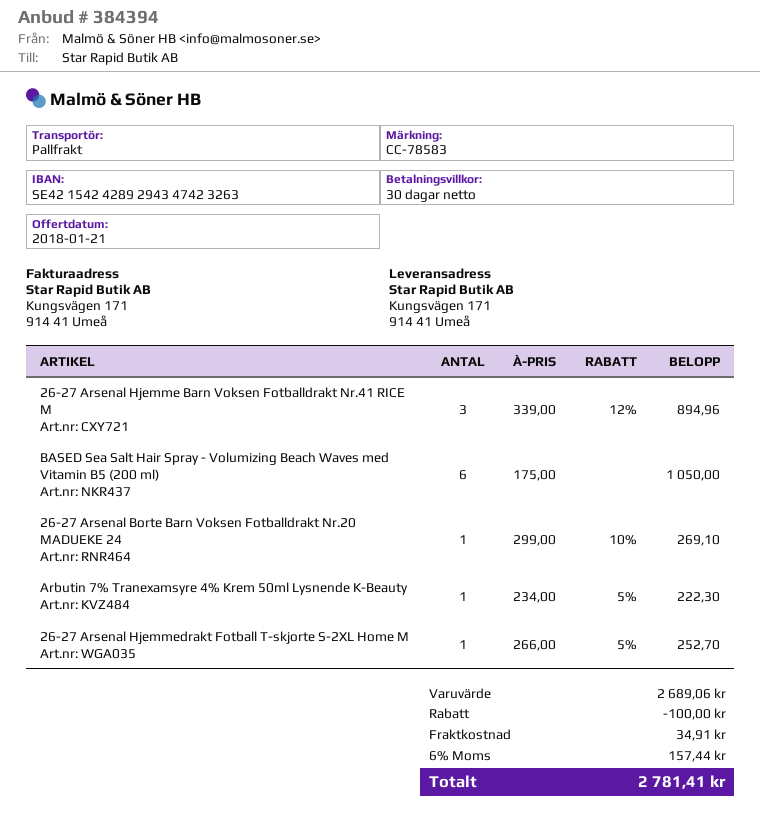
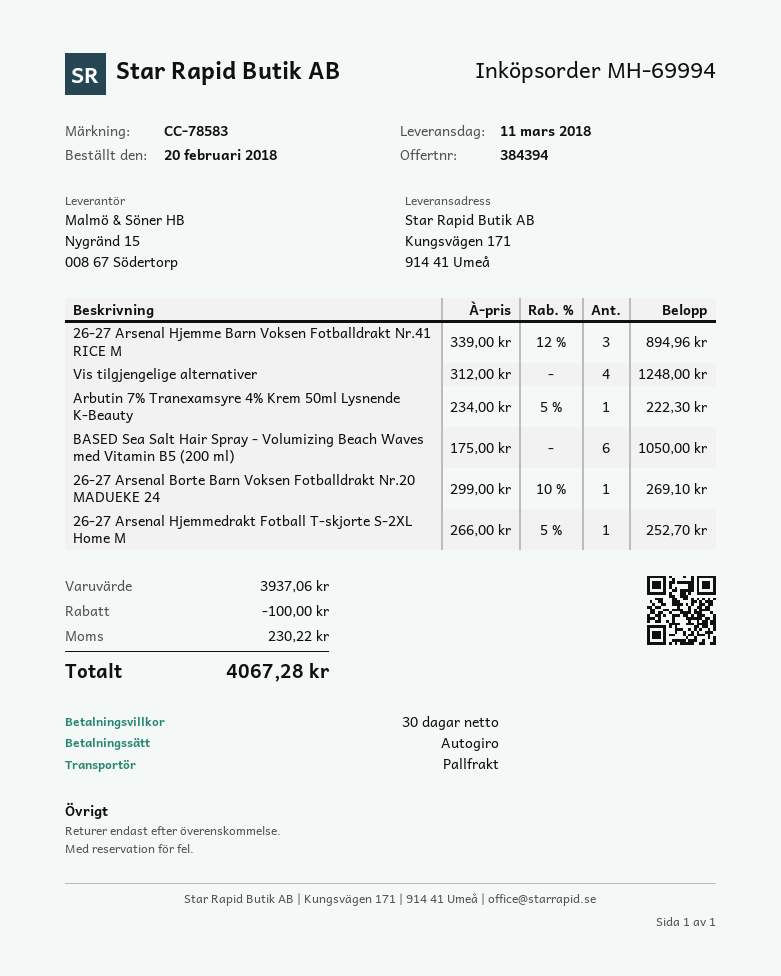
Vis tilgjengelige alternativer: none -> 4 x 312.00 = 1248.00
subtotal: 2689.06 -> 3937.06
shipping: 34.91 -> none
tax: 157.44 -> 230.22
total: 2781.41 -> 4067.28

